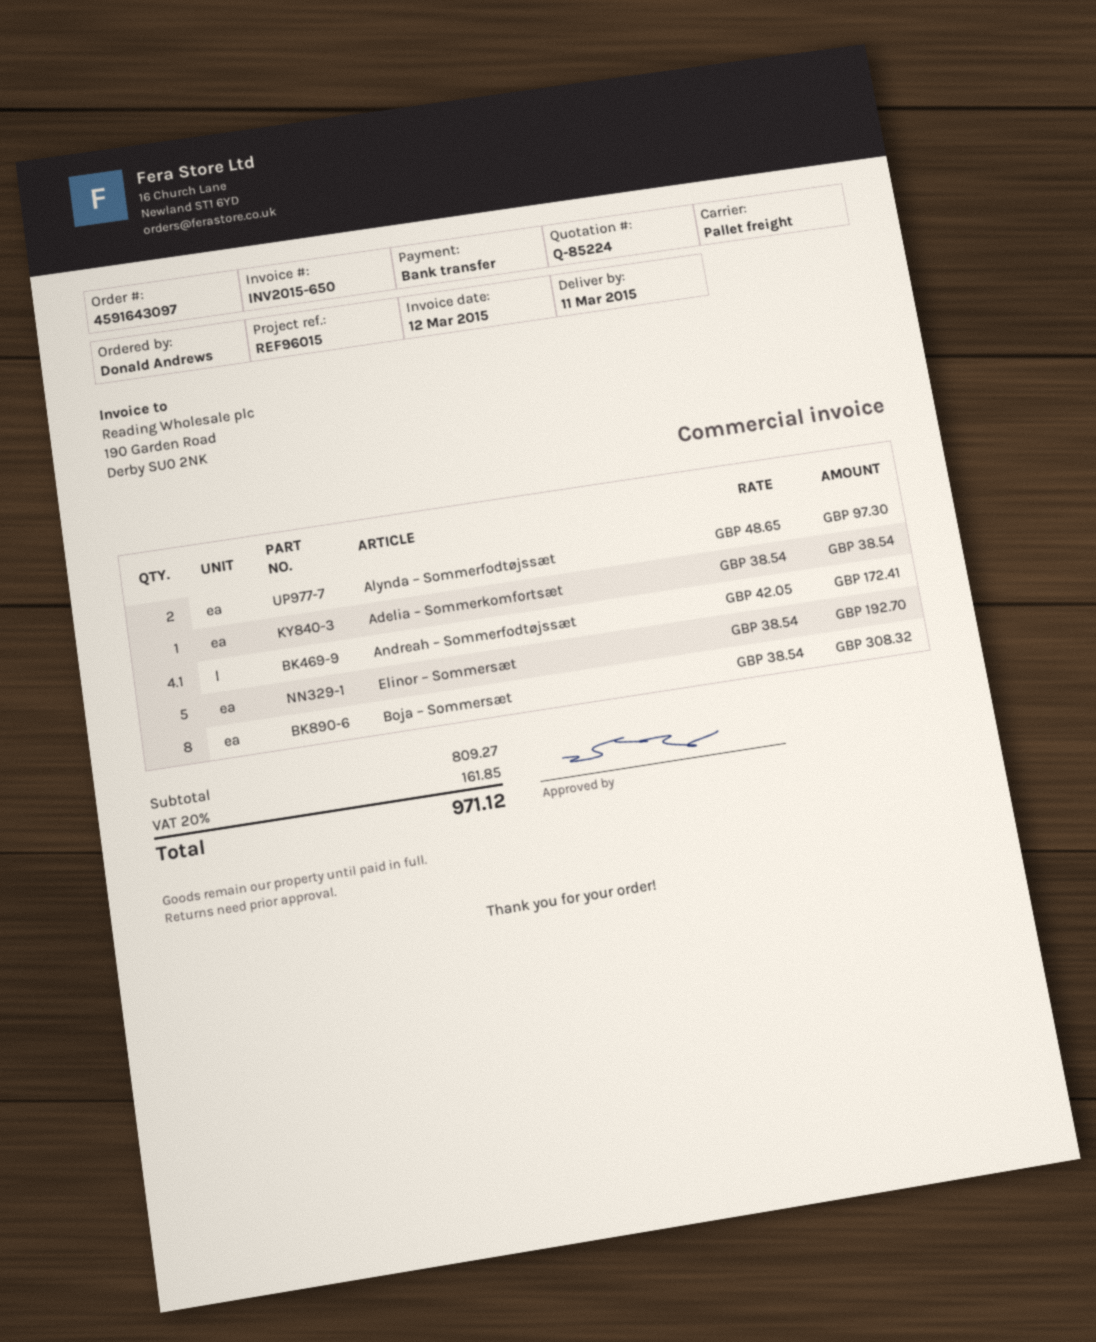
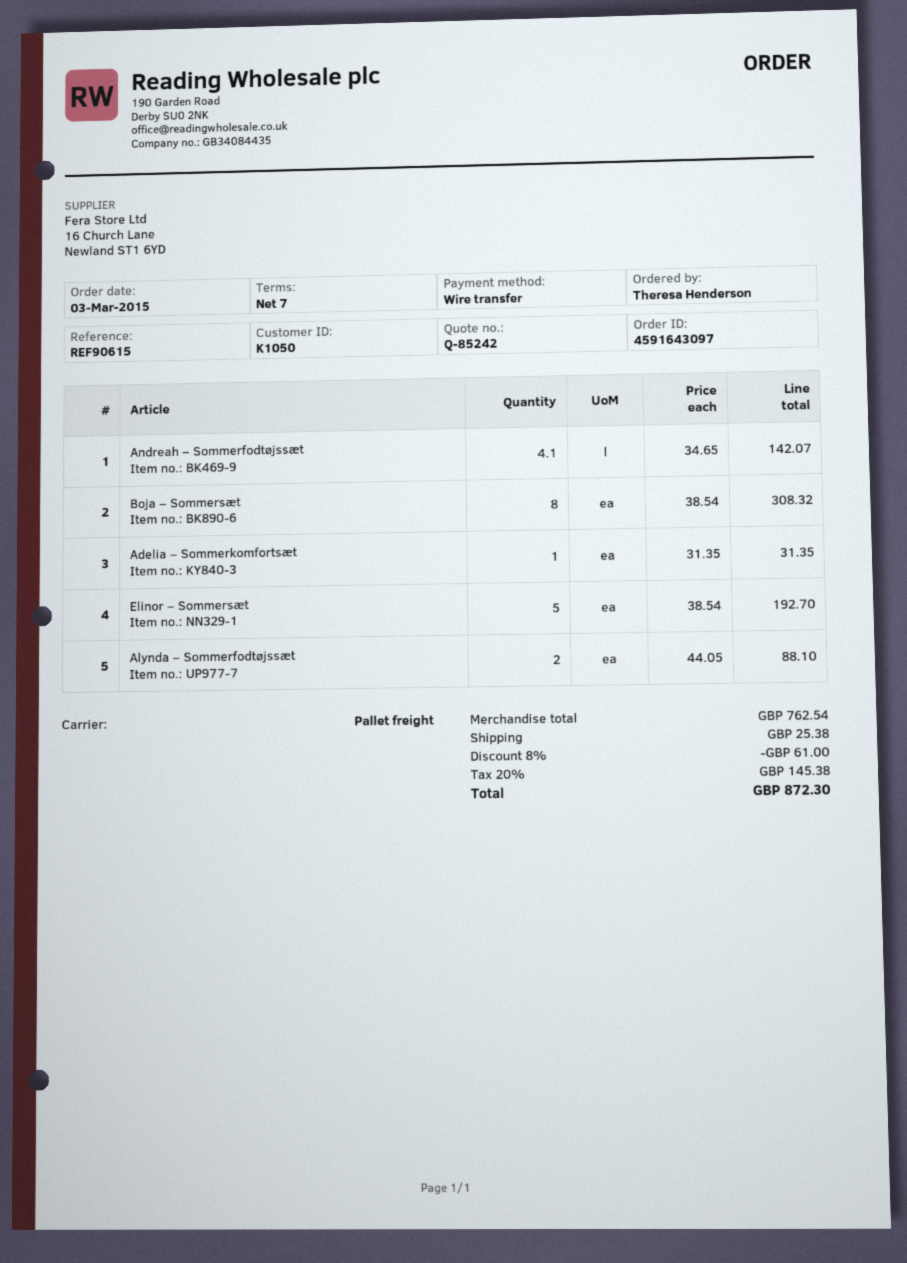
quote number: Q-85224 -> Q-85242
reference: REF96015 -> REF90615
ordered by: Donald Andrews -> Theresa Henderson
Alynda – Sommerfodtøjssæt: 2 x 48.65 = 97.30 -> 2 x 44.05 = 88.10
Adelia – Sommerkomfortsæt: 1 x 38.54 = 38.54 -> 1 x 31.35 = 31.35
Andreah – Sommerfodtøjssæt: 4.1 x 42.05 = 172.41 -> 4.1 x 34.65 = 142.07
subtotal: 809.27 -> 762.54
discount: none -> 8% = 61.00
shipping: none -> 25.38
tax: 20% = 161.85 -> 20% = 145.38
total: 971.12 -> 872.30

